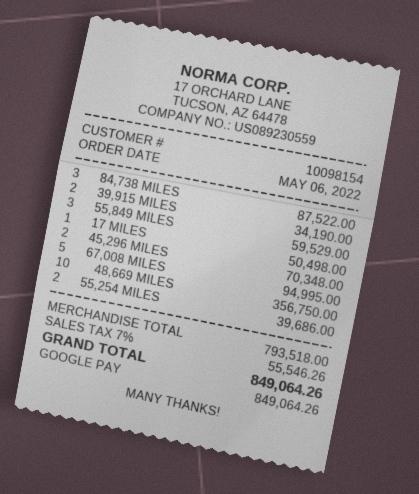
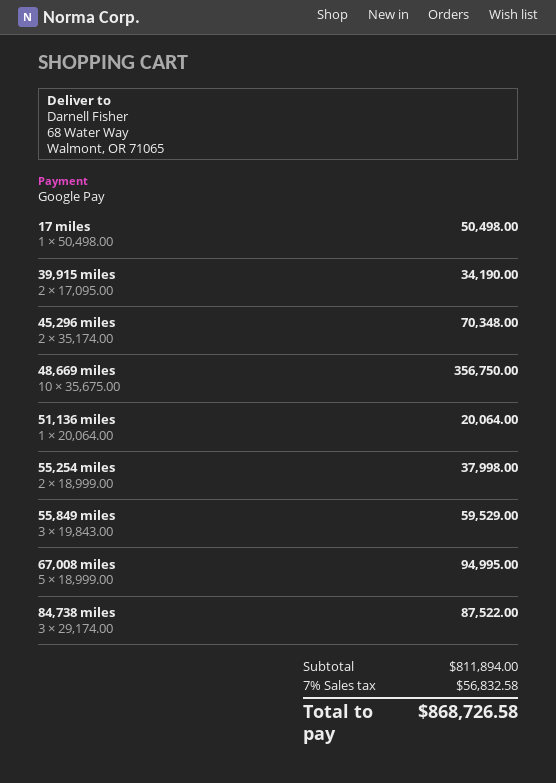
55,254 MILES: 2 for 39686.00 -> 2 for 37998.00
51,136 miles: none -> 1 for 20064.00
subtotal: 793518.00 -> 811894.00
tax: 7% = 55546.26 -> 7% = 56832.58
total: 849064.26 -> 868726.58

